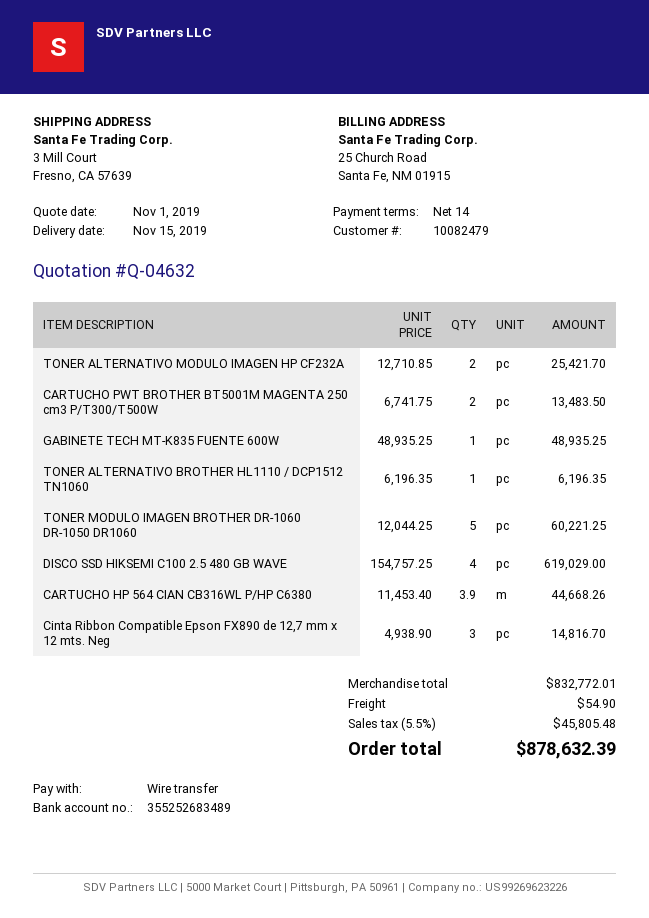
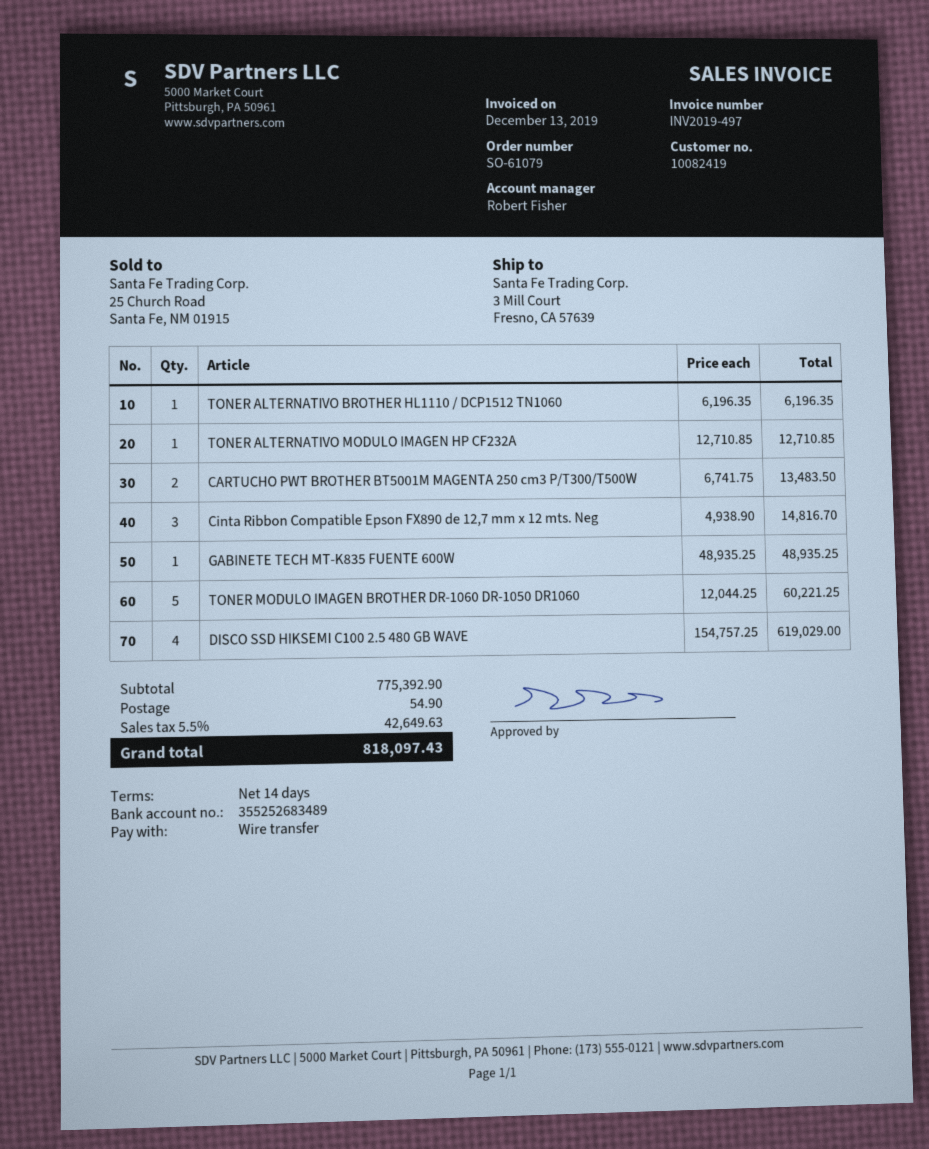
customer number: 10082479 -> 10082419
TONER ALTERNATIVO MODULO IMAGEN HP CF232A: 2 x 12710.85 = 25421.70 -> 1 x 12710.85 = 12710.85
CARTUCHO HP 564 CIAN CB316WL P/HP C6380: 3.9 x 11453.40 = 44668.26 -> none
subtotal: 832772.01 -> 775392.90
tax: 5.5% = 45805.48 -> 5.5% = 42649.63
total: 878632.39 -> 818097.43

